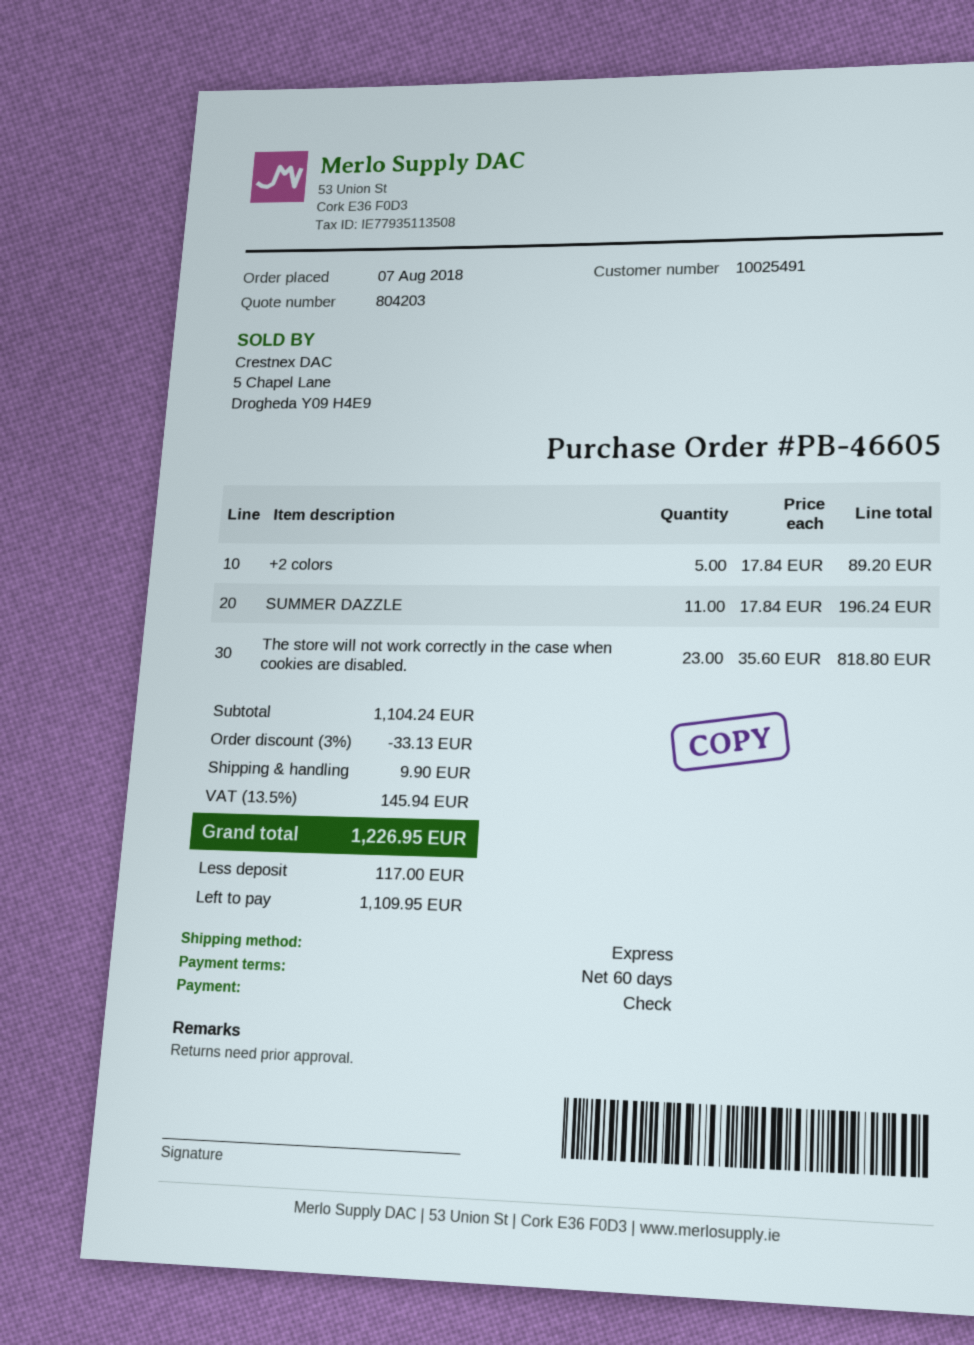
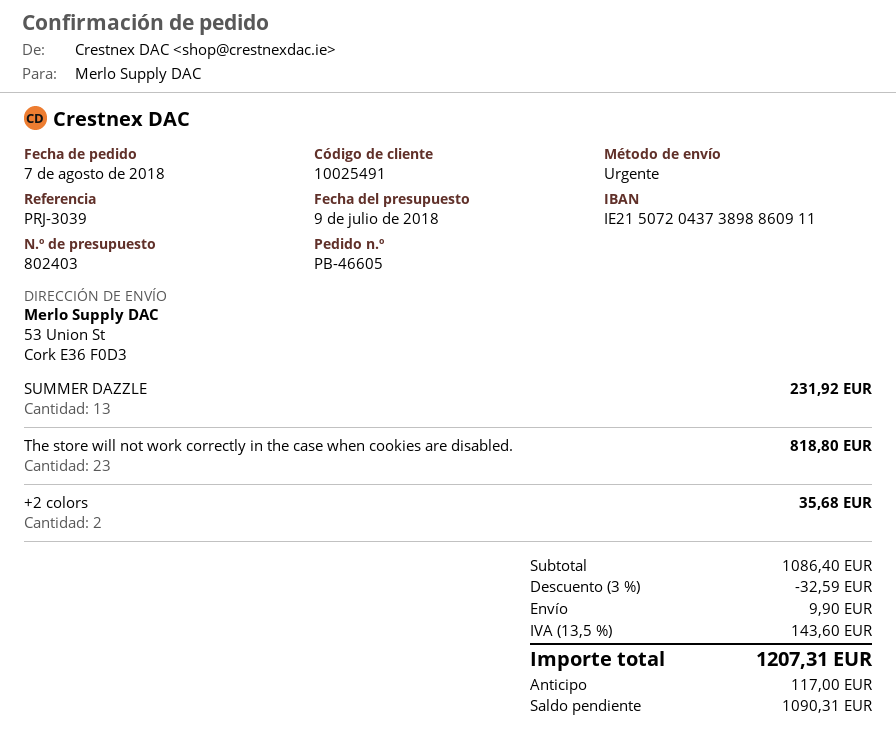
quote number: 804203 -> 802403
+2 colors: 5 for 89.20 -> 2 for 35.68
SUMMER DAZZLE: 11 for 196.24 -> 13 for 231.92
subtotal: 1104.24 -> 1086.40
discount: 3% = 33.13 -> 3% = 32.59
tax: 13.5% = 145.94 -> 13.5% = 143.60
total: 1226.95 -> 1207.31
balance: 1109.95 -> 1090.31

